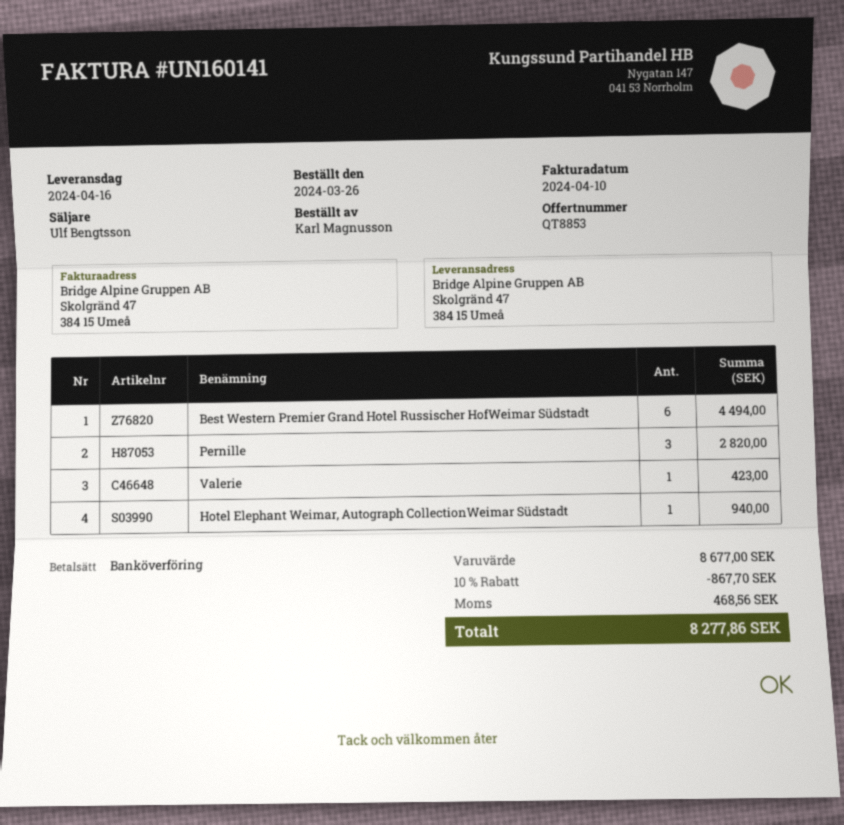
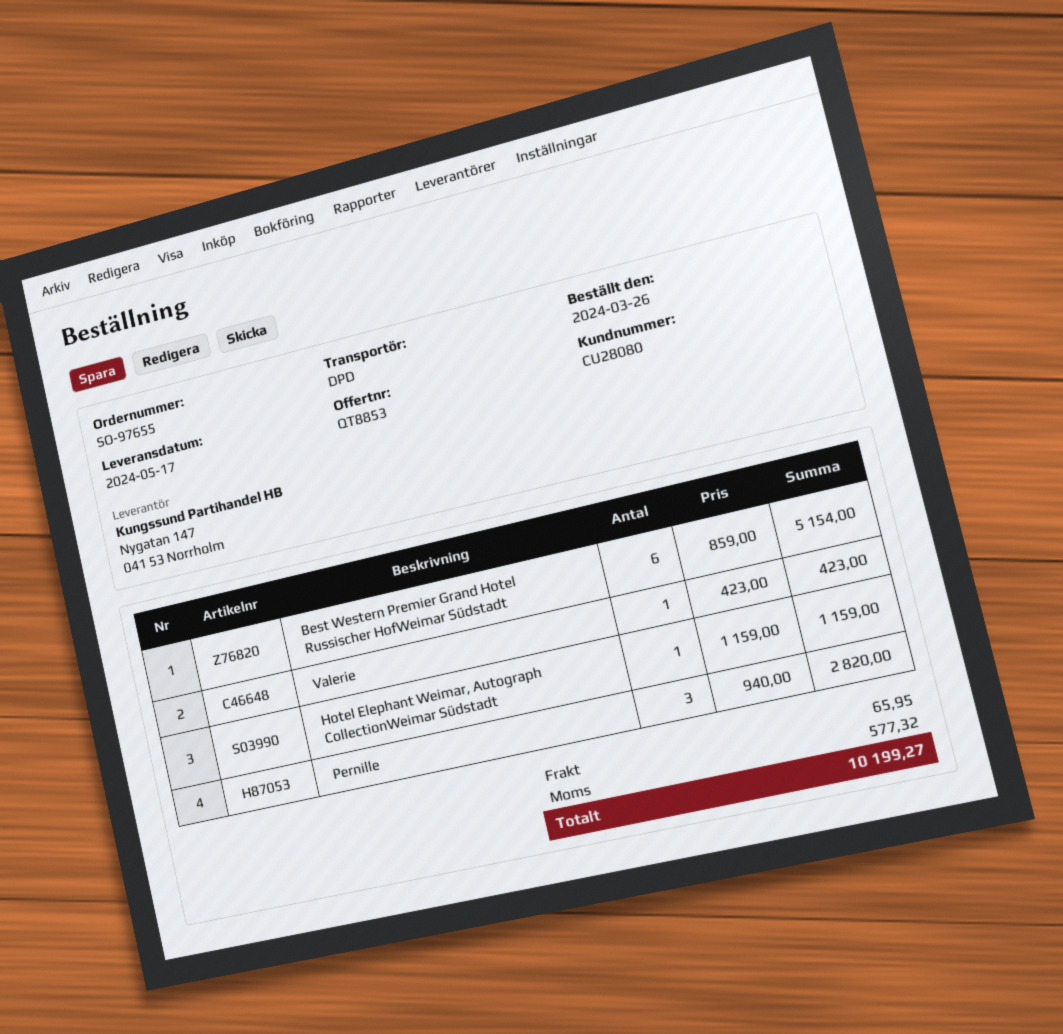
delivery date: 2024-04-16 -> 2024-05-17
Best Western Premier Grand Hotel Russischer HofWeimar Südstadt: 6 for 4494.00 -> 6 for 5154.00
Hotel Elephant Weimar, Autograph CollectionWeimar Südstadt: 1 for 940.00 -> 1 for 1159.00
discount: 10% = 867.70 -> none
shipping: none -> 65.95
tax: 468.56 -> 577.32
total: 8277.86 -> 10199.27

